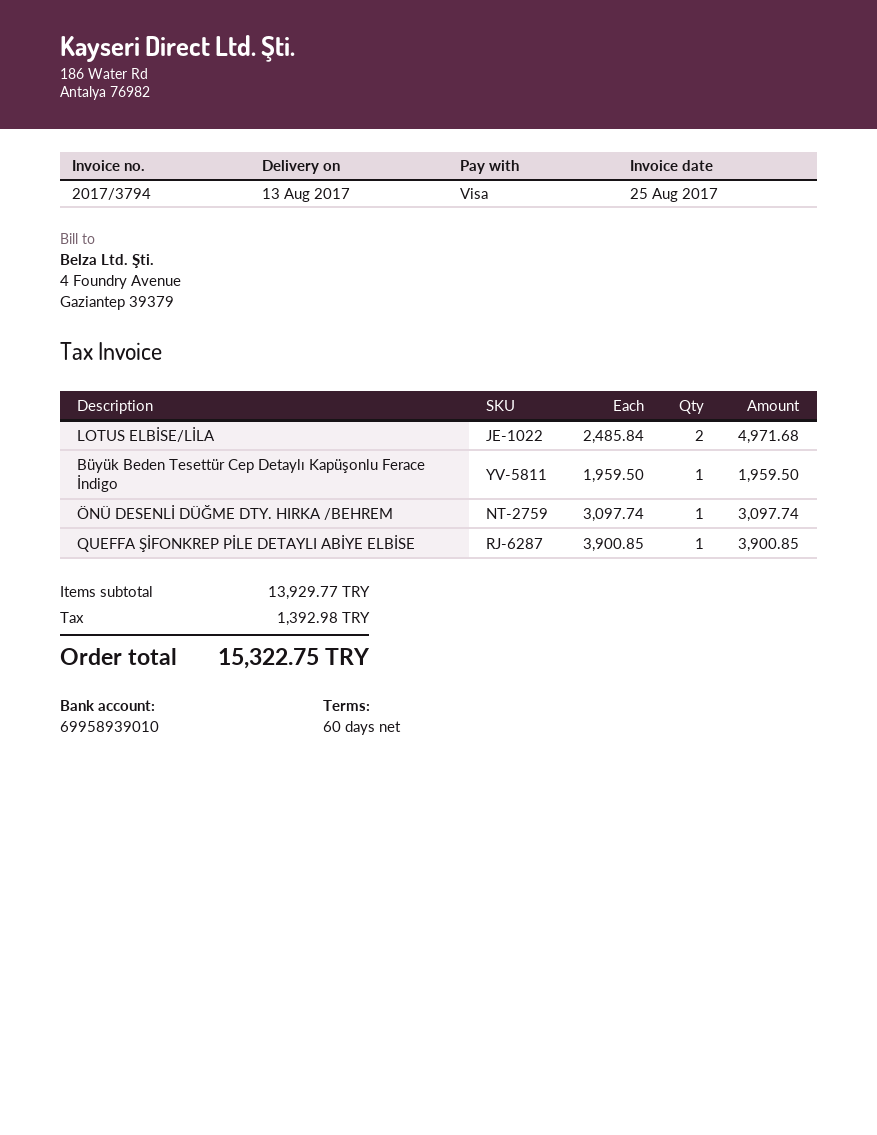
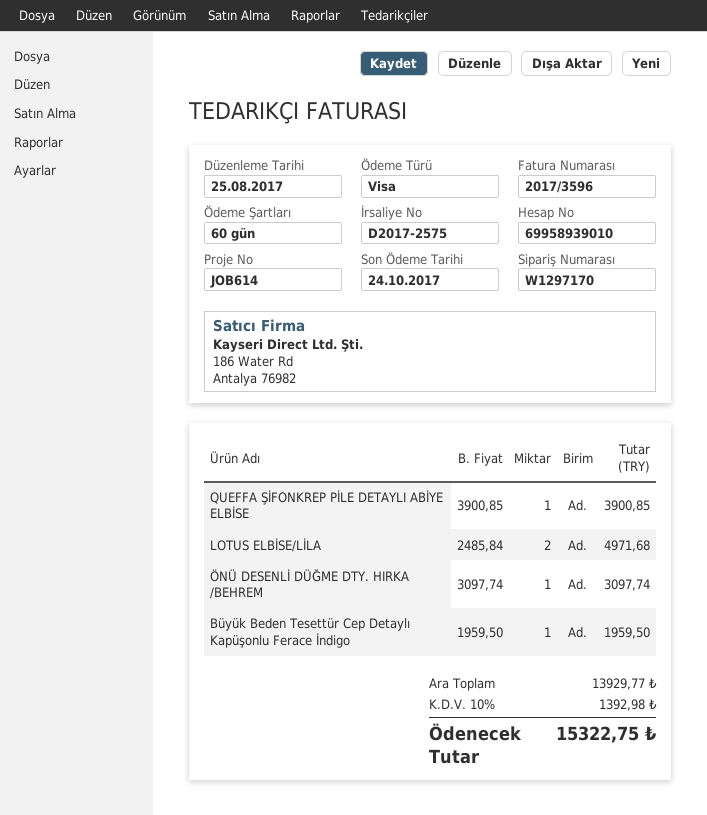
invoice number: 2017/3794 -> 2017/3596

